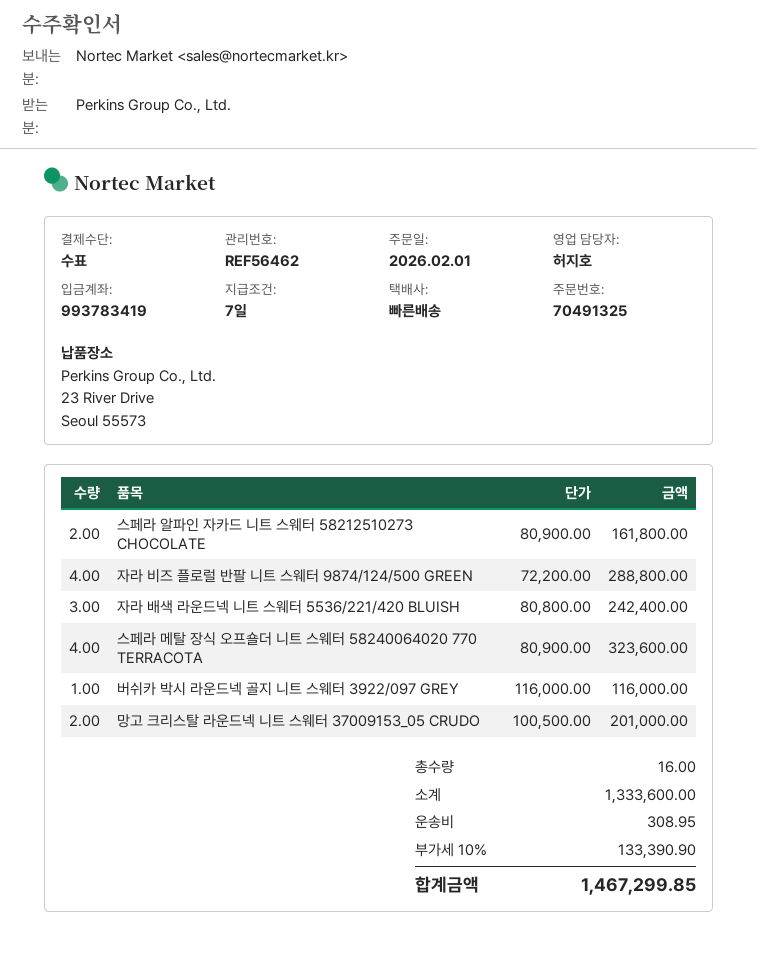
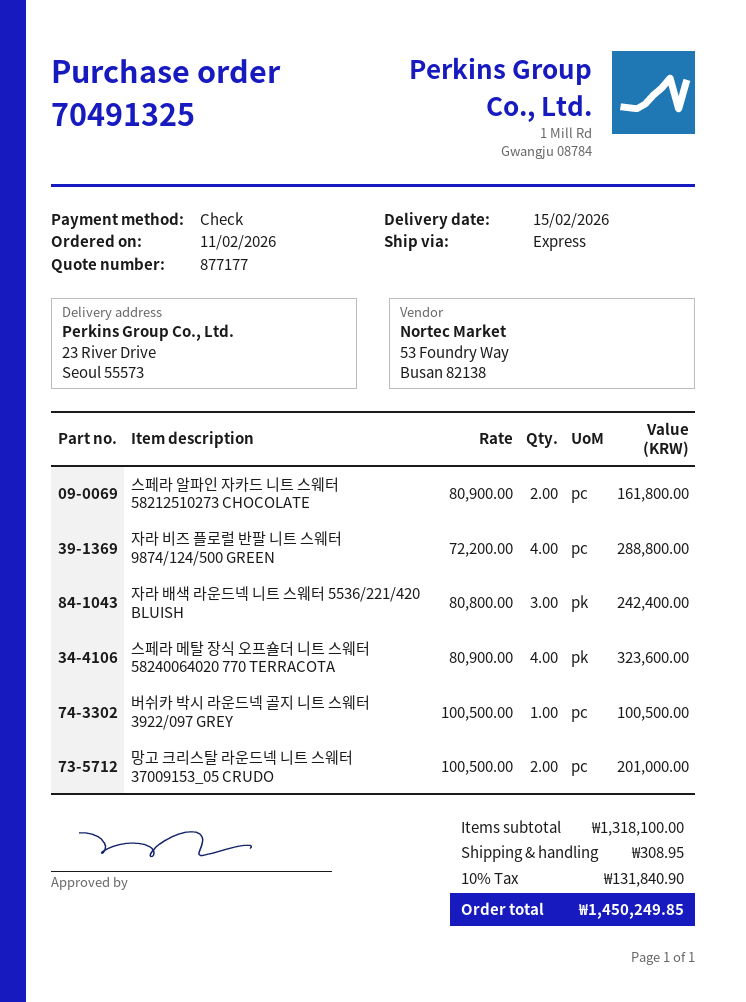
order date: 2026-02-01 -> 2026-02-11
버쉬카 박시 라운드넥 골지 니트 스웨터 3922/097 GREY: 1 x 116000.00 = 116000.00 -> 1 x 100500.00 = 100500.00
subtotal: 1333600.00 -> 1318100.00
tax: 10% = 133390.90 -> 10% = 131840.90
total: 1467299.85 -> 1450249.85

